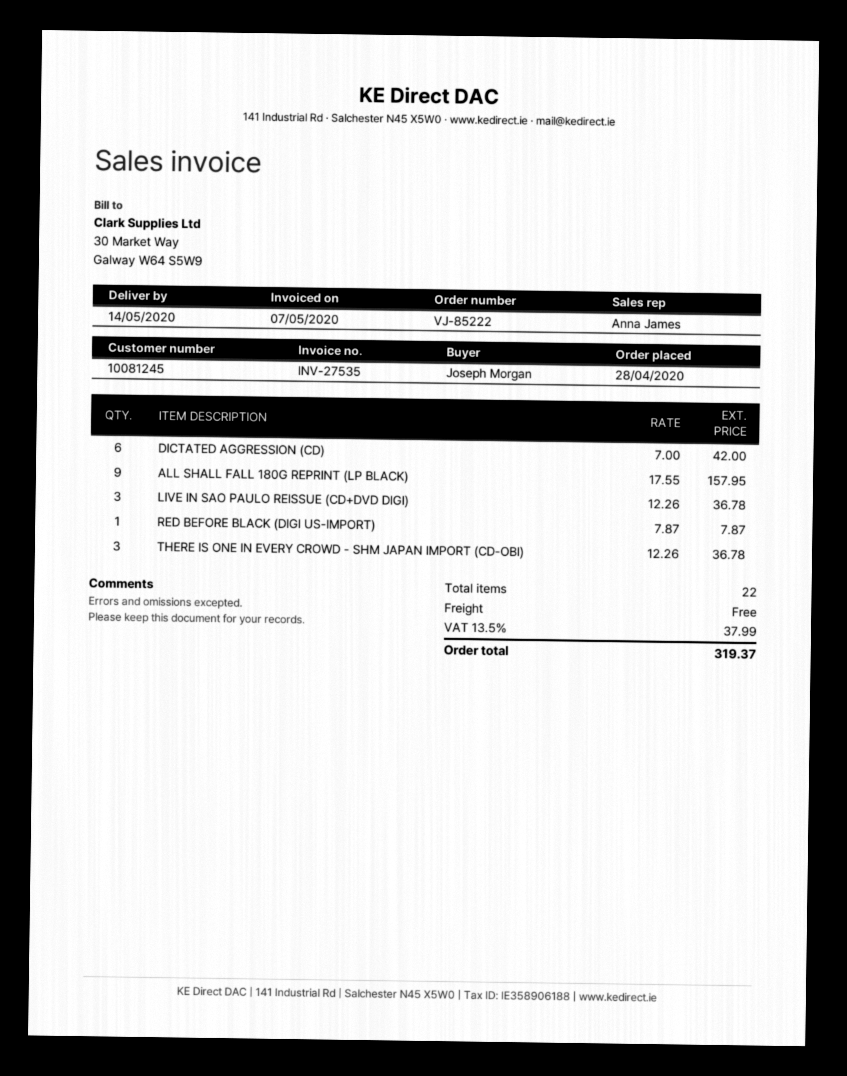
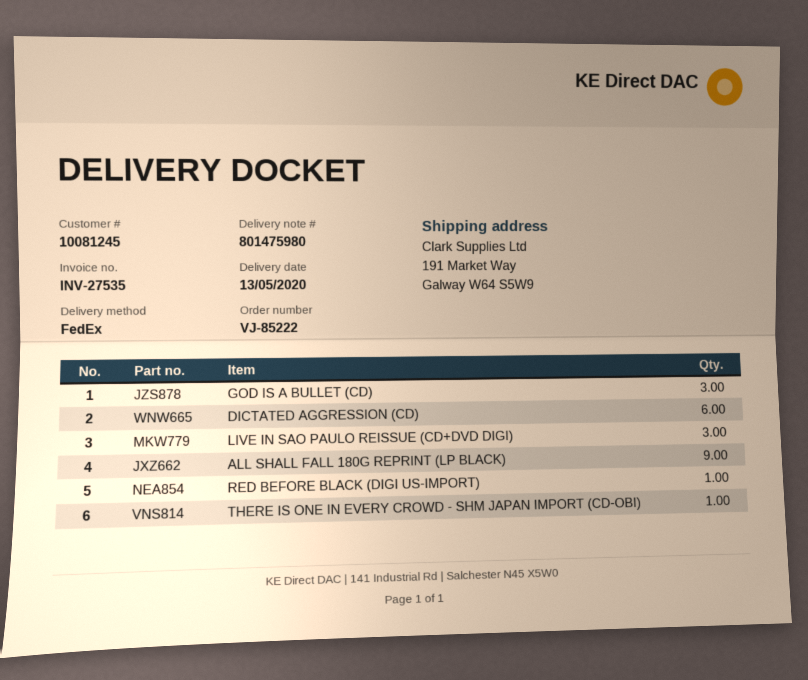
delivery date: 2020-05-14 -> 2020-05-13
THERE IS ONE IN EVERY CROWD - SHM JAPAN IMPORT (CD-OBI): 3 -> 1
GOD IS A BULLET (CD): none -> 3

